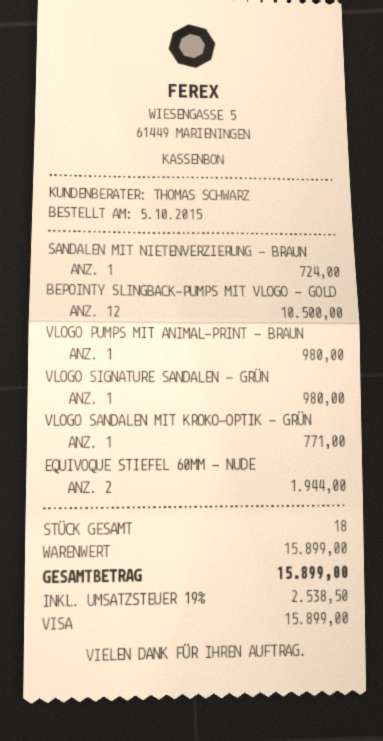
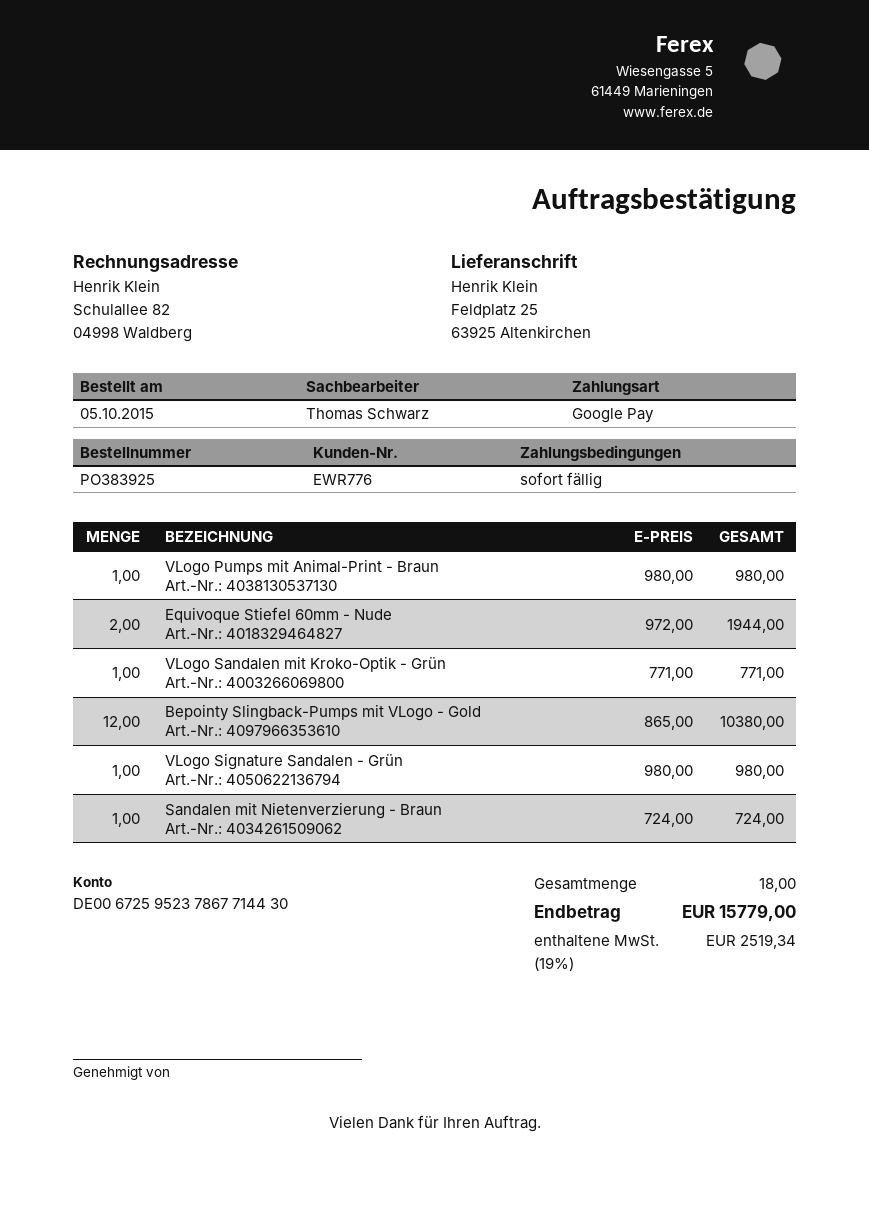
payment method: Visa -> Google Pay
BEPOINTY SLINGBACK-PUMPS MIT VLOGO - GOLD: 12 for 10500.00 -> 12 for 10380.00
tax: 19% = 2538.50 -> 19% = 2519.34
total: 15899.00 -> 15779.00

